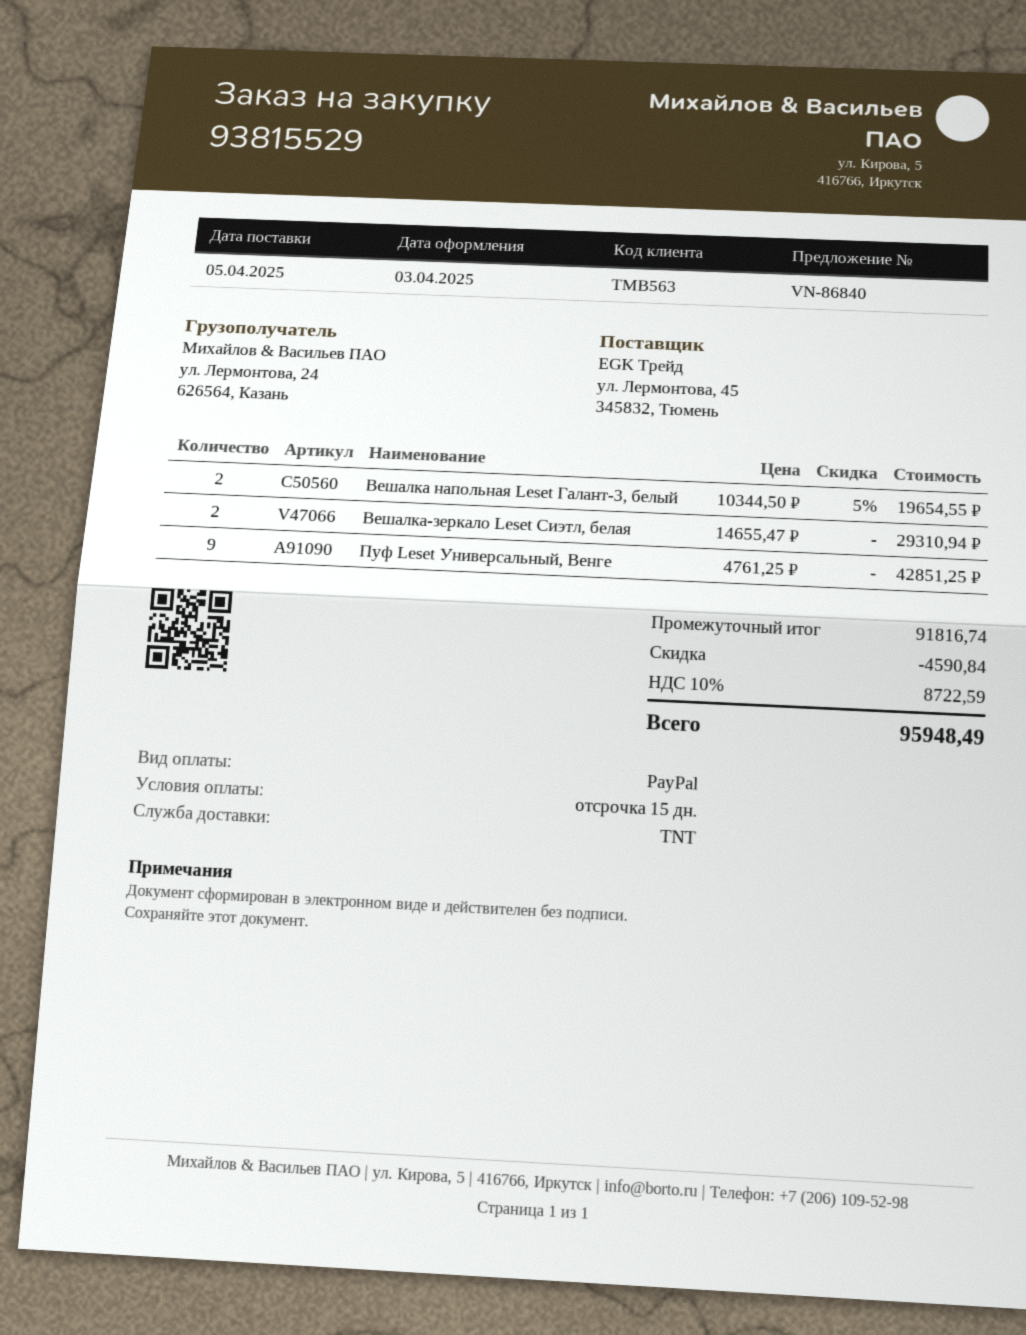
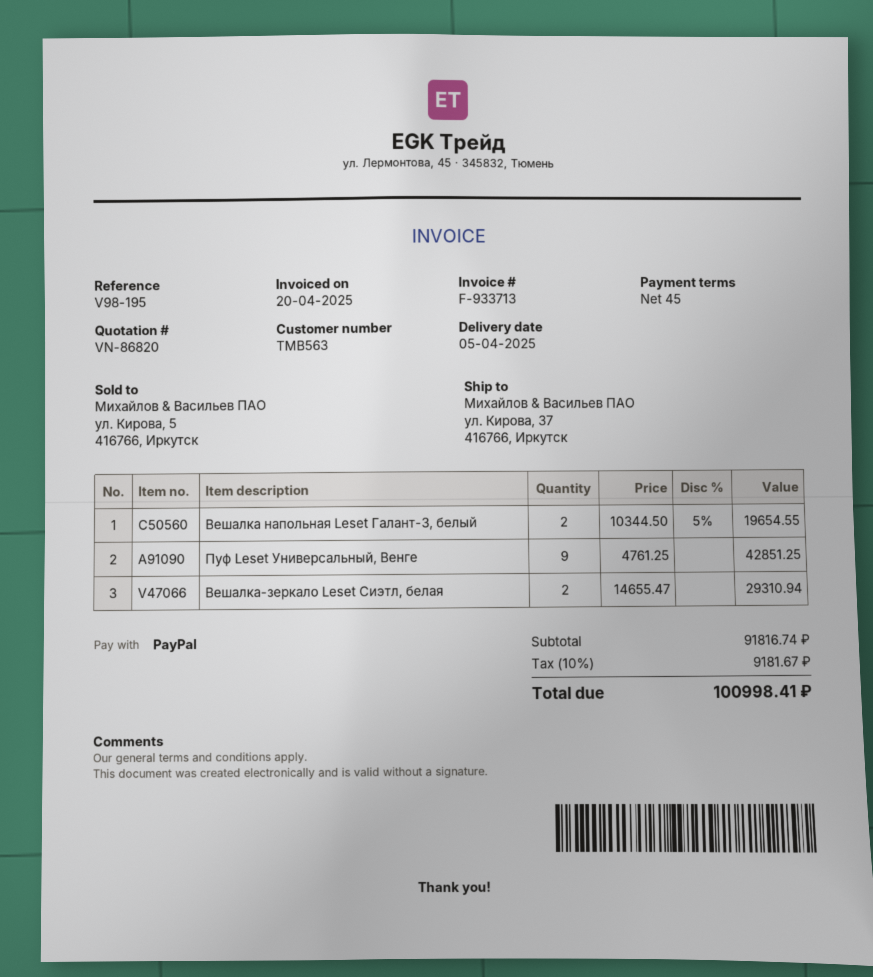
quote number: VN-86840 -> VN-86820
payment terms: 15 days -> 45 days
ship to: ул. Лермонтова, 24, 626564, Казань -> ул. Кирова, 37, 416766, Иркутск
discount: 4590.84 -> none
tax: 10% = 8722.59 -> 10% = 9181.67
total: 95948.49 -> 100998.41

